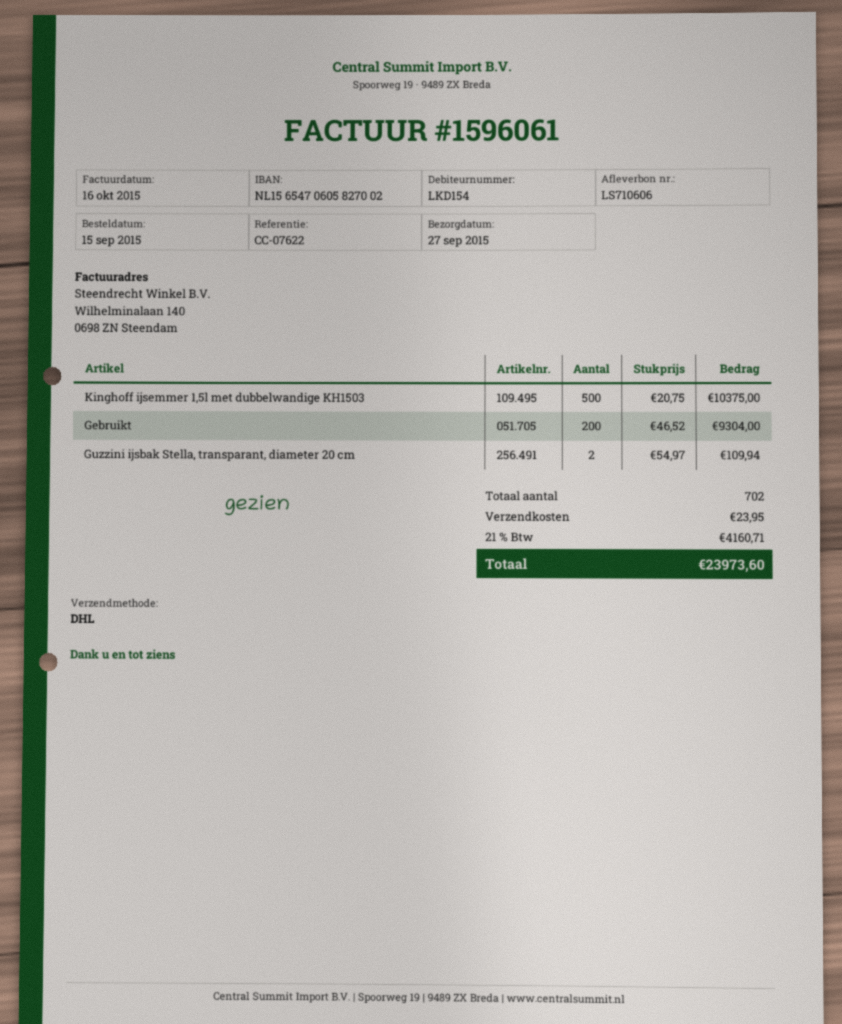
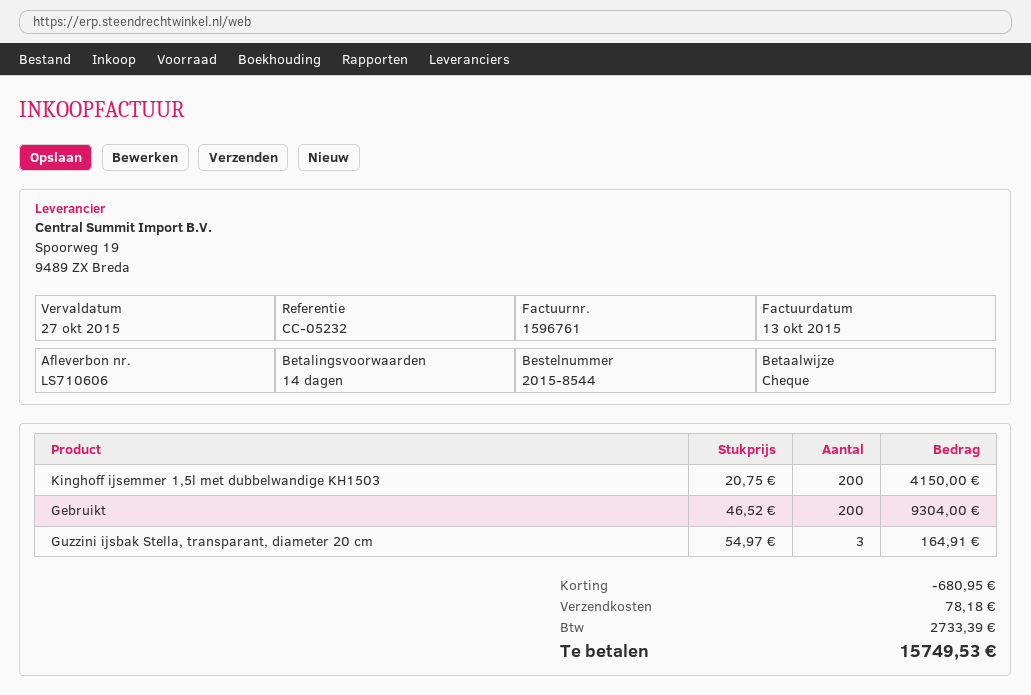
invoice number: 1596061 -> 1596761
invoice date: 2015-10-16 -> 2015-10-13
reference: CC-07622 -> CC-05232
Kinghoff ijsemmer 1,5l met dubbelwandige KH1503: 500 x 20.75 = 10375.00 -> 200 x 20.75 = 4150.00
Guzzini ijsbak Stella, transparant, diameter 20 cm: 2 x 54.97 = 109.94 -> 3 x 54.97 = 164.91
discount: none -> 680.95
shipping: 23.95 -> 78.18
tax: 4160.71 -> 2733.39
total: 23973.60 -> 15749.53

